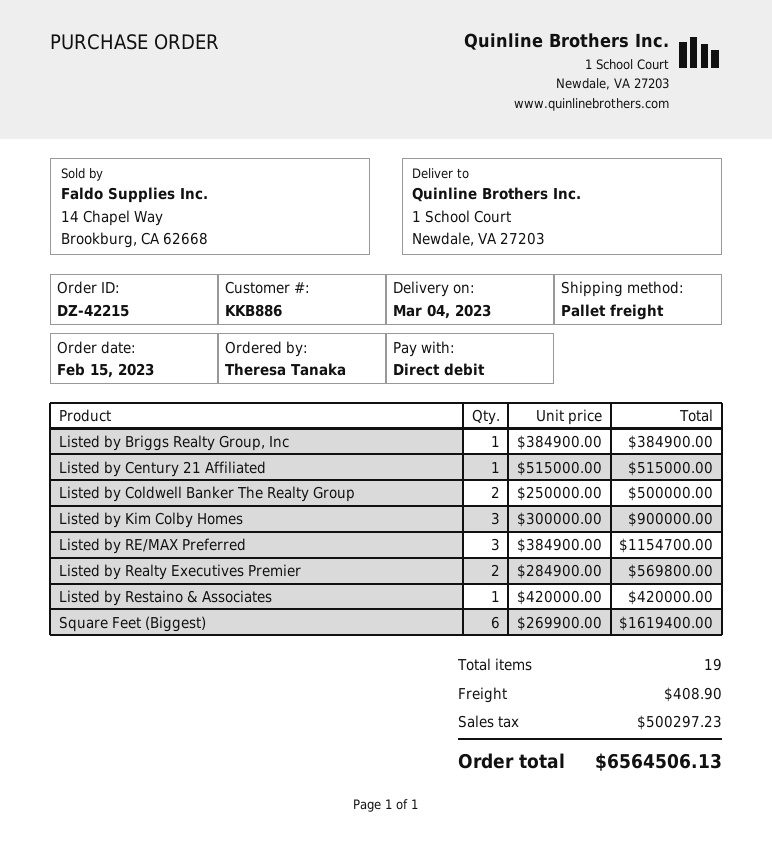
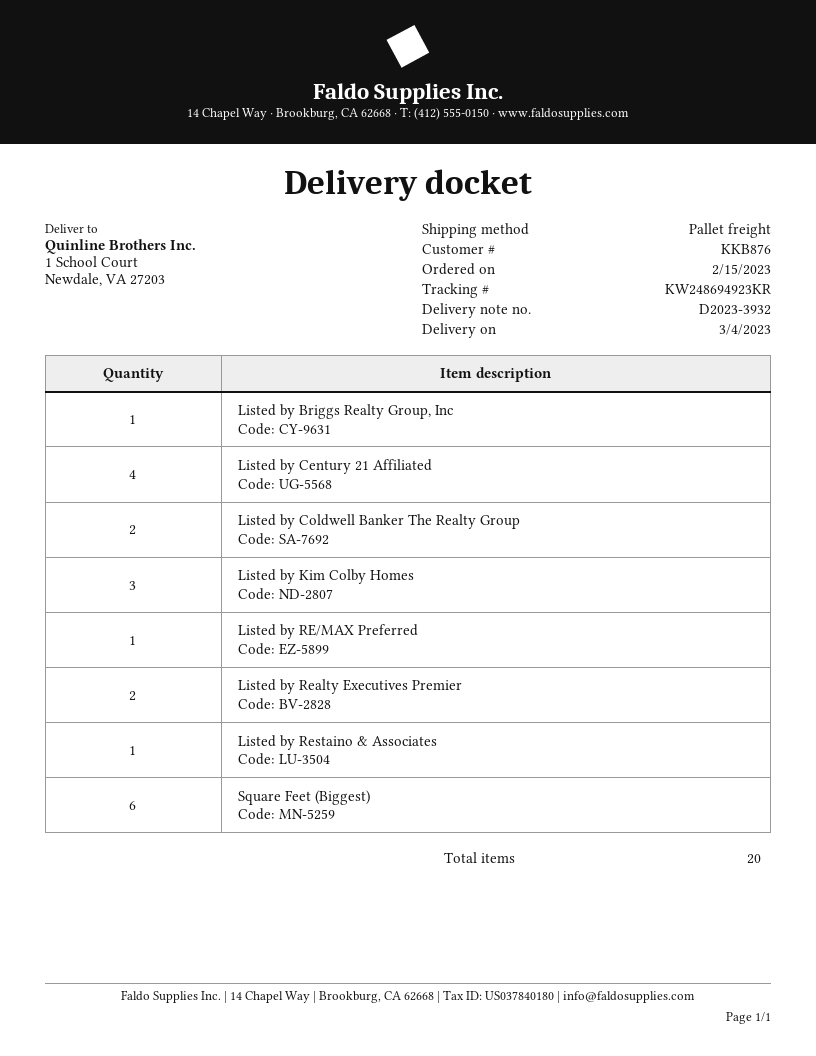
customer number: KKB886 -> KKB876
Listed by Century 21 Affiliated: 1 -> 4
Listed by RE/MAX Preferred: 3 -> 1
total quantity: 19 -> 20

